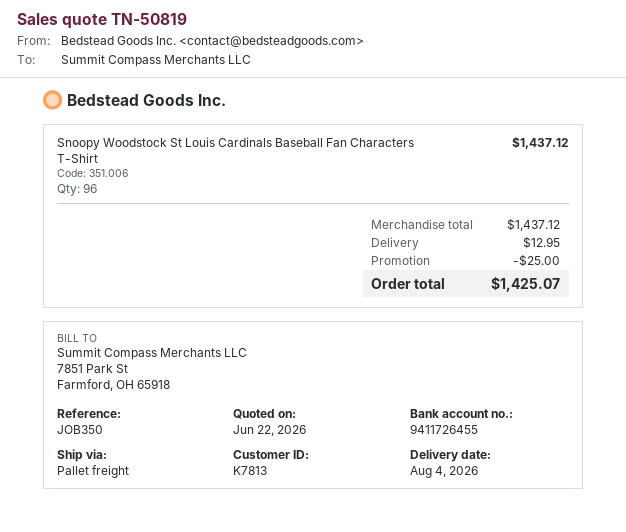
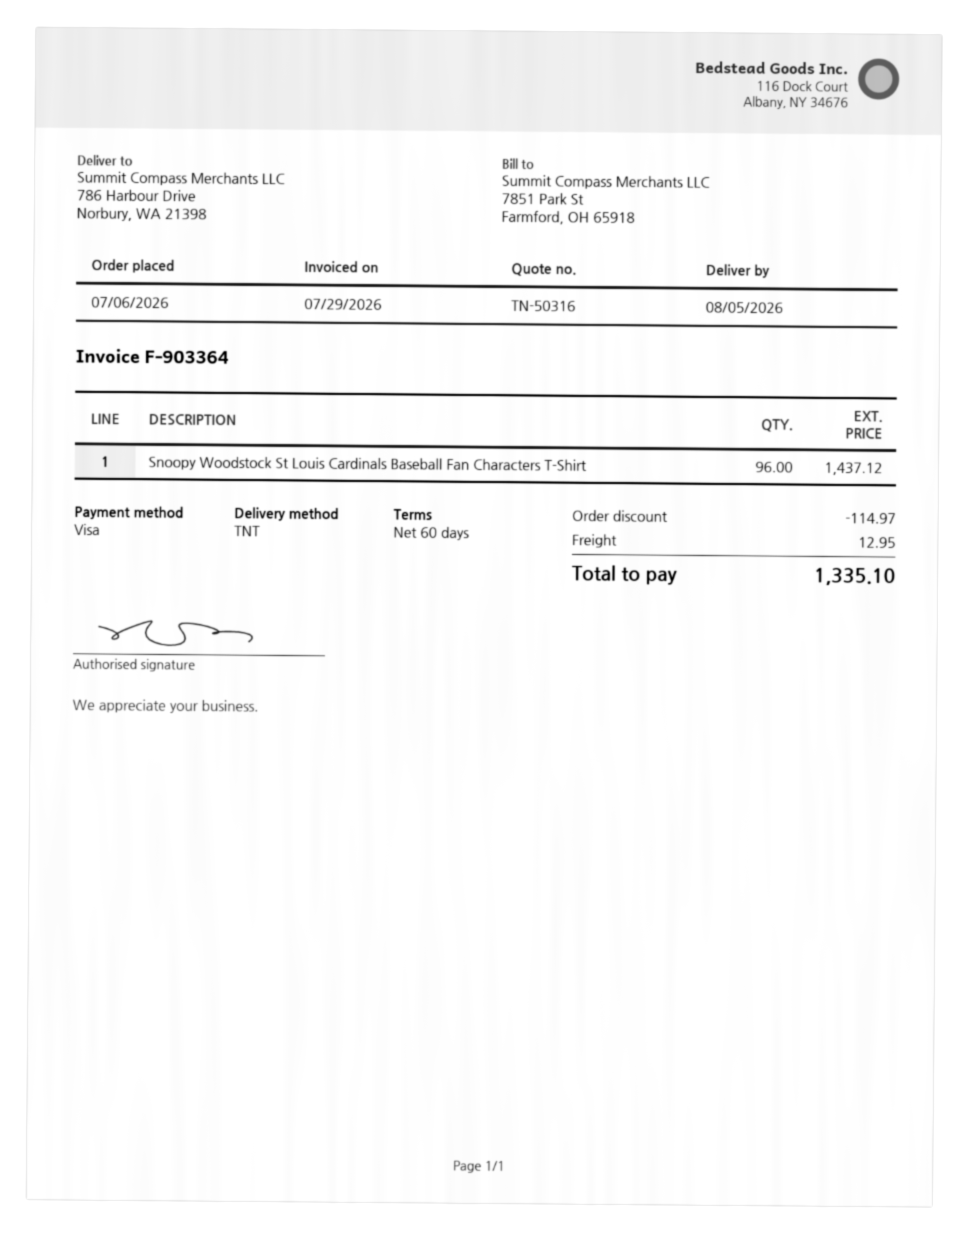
quote number: TN-50819 -> TN-50316
delivery date: 2026-08-04 -> 2026-08-05
shipping method: pallet freight -> TNT
discount: 25.00 -> 114.97
total: 1425.07 -> 1335.10

